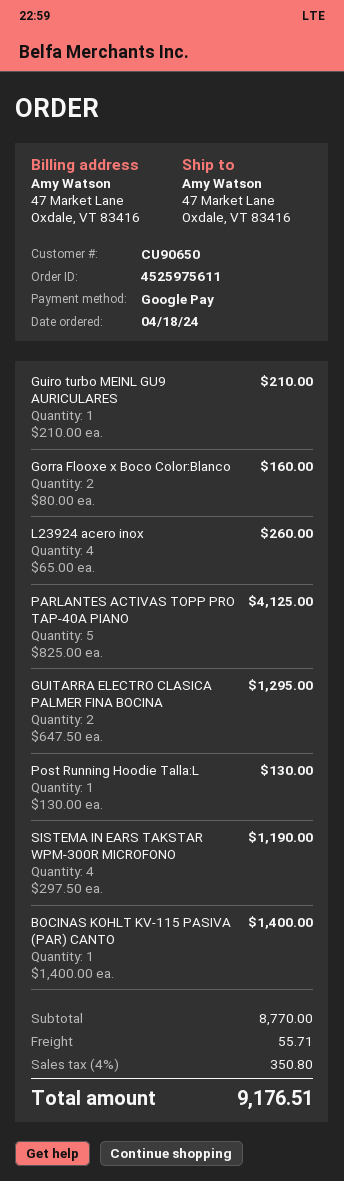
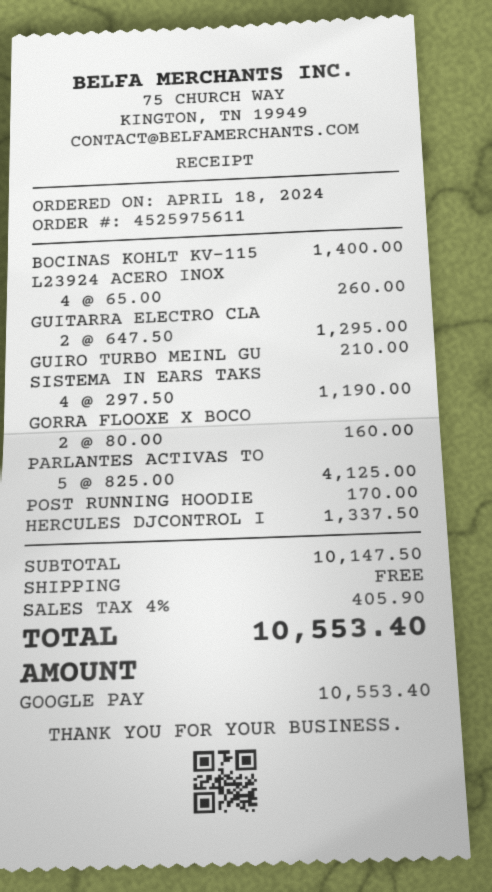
Post Running Hoodie Talla:L: 1 x 130.00 = 130.00 -> 1 x 170.00 = 170.00
HERCULES DJCONTROL I: none -> 1 x 1337.50 = 1337.50
subtotal: 8770.00 -> 10147.50
shipping: 55.71 -> 0.00
tax: 4% = 350.80 -> 4% = 405.90
total: 9176.51 -> 10553.40

